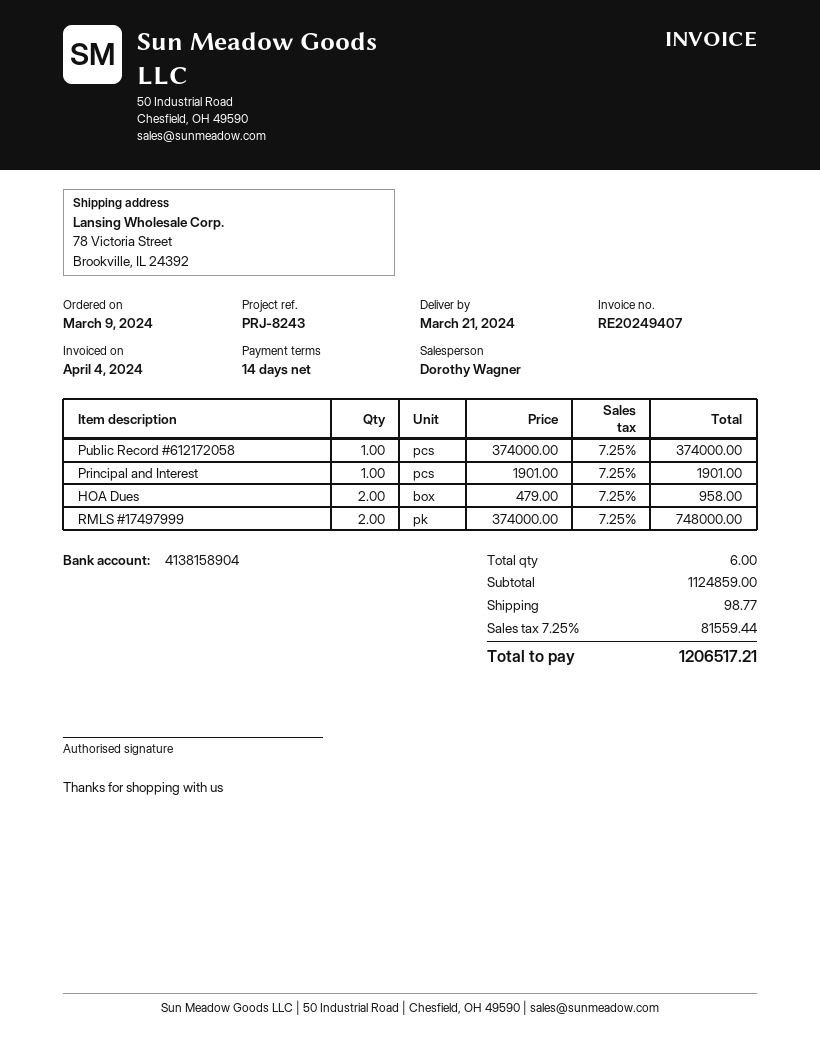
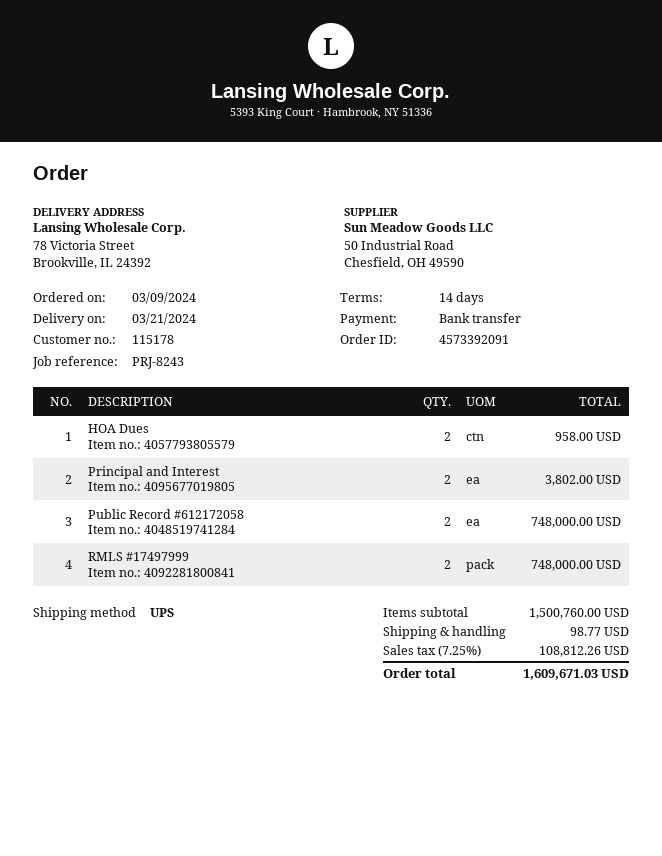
Public Record #612172058: 1 for 374000.00 -> 2 for 748000.00
Principal and Interest: 1 for 1901.00 -> 2 for 3802.00
subtotal: 1124859.00 -> 1500760.00
tax: 7.25% = 81559.44 -> 7.25% = 108812.26
total: 1206517.21 -> 1609671.03

